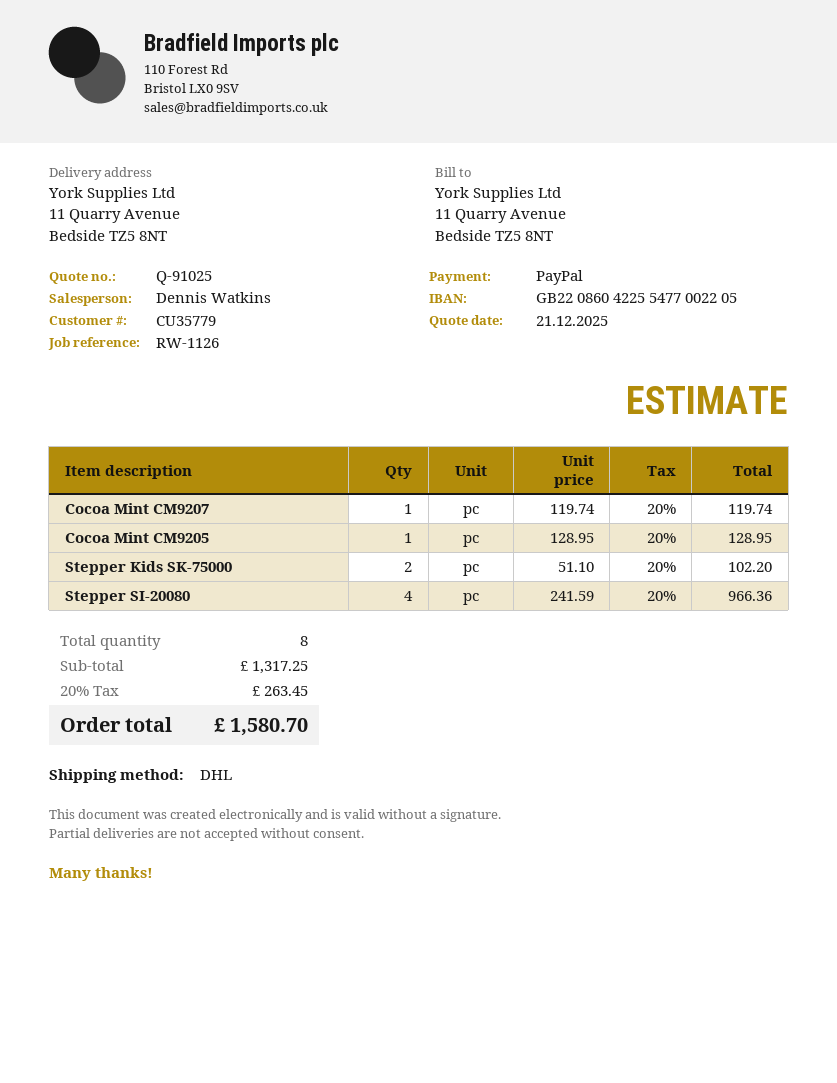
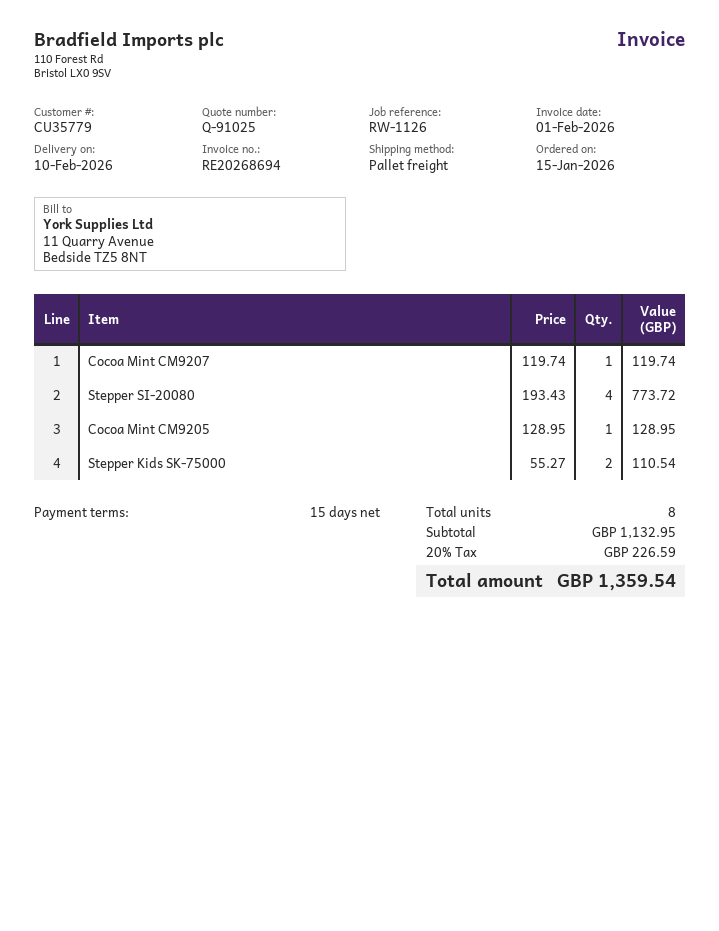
shipping method: DHL -> pallet freight
Stepper Kids SK-75000: 2 x 51.10 = 102.20 -> 2 x 55.27 = 110.54
Stepper SI-20080: 4 x 241.59 = 966.36 -> 4 x 193.43 = 773.72
subtotal: 1317.25 -> 1132.95
tax: 20% = 263.45 -> 20% = 226.59
total: 1580.70 -> 1359.54

